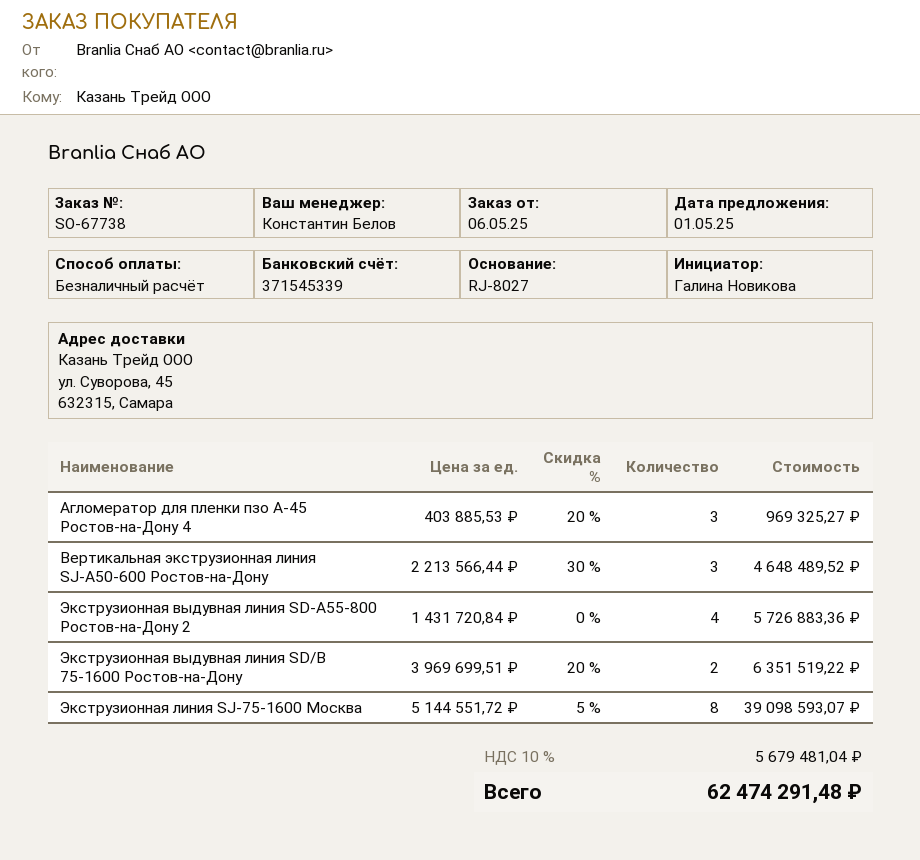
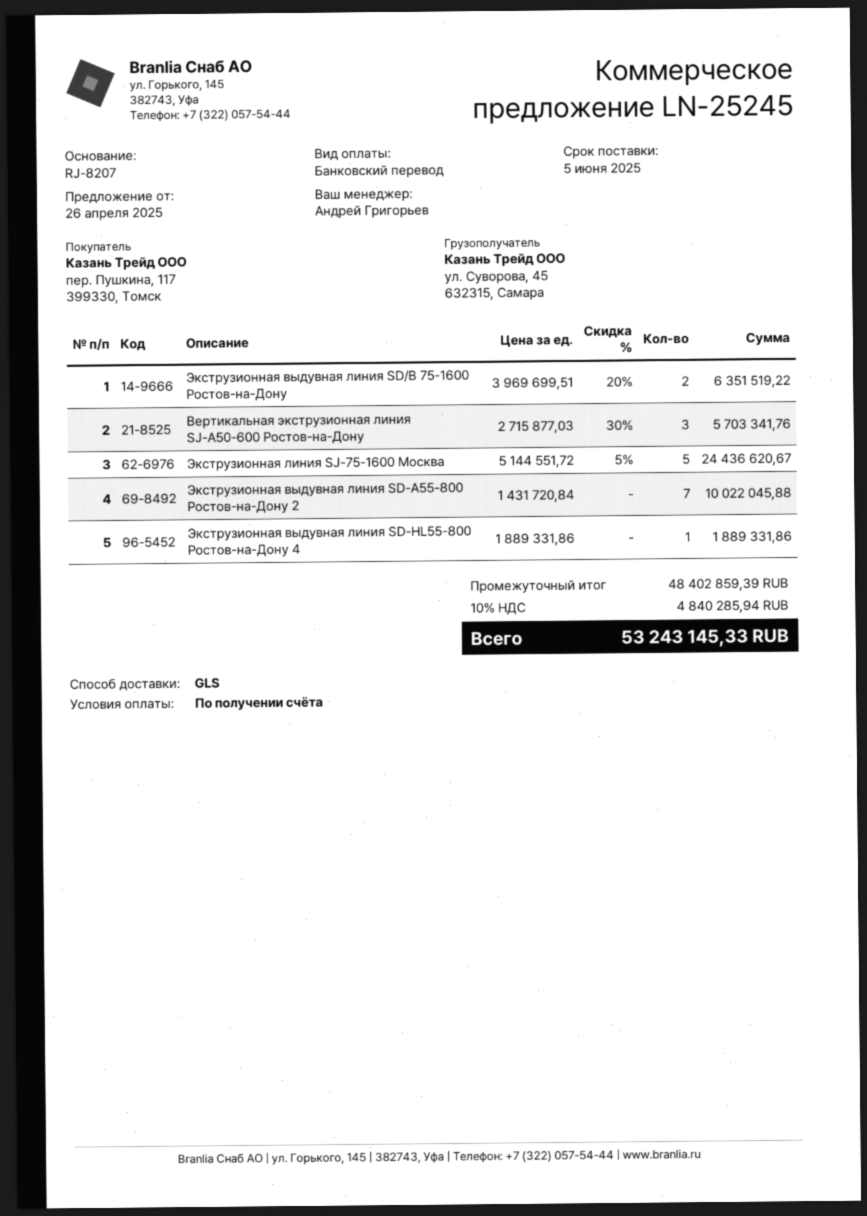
quote date: 2025-05-01 -> 2025-04-26
reference: RJ-8027 -> RJ-8207
sales rep: Константин Белов -> Андрей Григорьев
Агломератор для пленки пзо А-45 Ростов-на-Дону 4: 3 x 403885.53 - 20% = 969325.27 -> none
Вертикальная экструзионная линия SJ-A50-600 Ростов-на-Дону: 3 x 2213566.44 - 30% = 4648489.52 -> 3 x 2715877.03 - 30% = 5703341.76
Экструзионная выдувная линия SD-A55-800 Ростов-на-Дону 2: 4 x 1431720.84 = 5726883.36 -> 7 x 1431720.84 = 10022045.88
Экструзионная линия SJ-75-1600 Москва: 8 x 5144551.72 - 5% = 39098593.07 -> 5 x 5144551.72 - 5% = 24436620.67
Экструзионная выдувная линия SD-HL55-800 Ростов-на-Дону 4: none -> 1 x 1889331.86 = 1889331.86
tax: 10% = 5679481.04 -> 10% = 4840285.94
total: 62474291.48 -> 53243145.33

